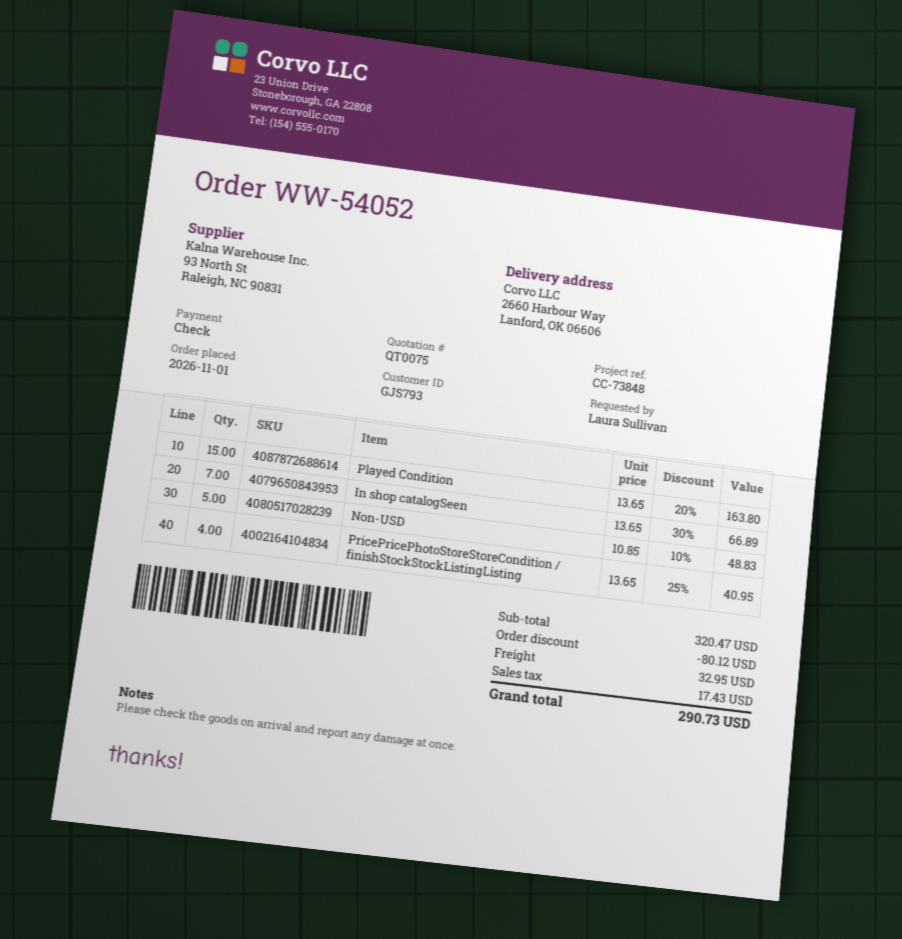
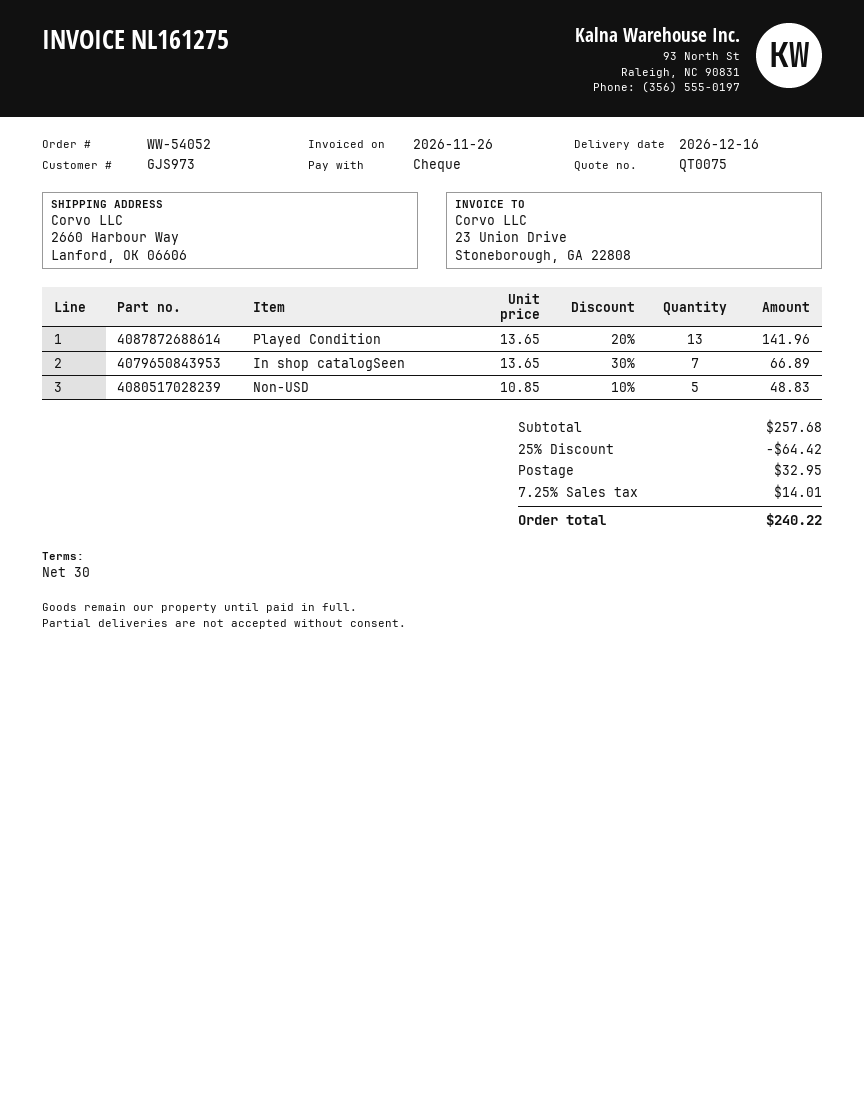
customer number: GJS793 -> GJS973
Played Condition: 15 x 13.65 - 20% = 163.80 -> 13 x 13.65 - 20% = 141.96
PricePricePhotoStoreStoreCondition / finishStockStockListingListing: 4 x 13.65 - 25% = 40.95 -> none
subtotal: 320.47 -> 257.68
discount: 80.12 -> 64.42
tax: 17.43 -> 14.01
total: 290.73 -> 240.22

